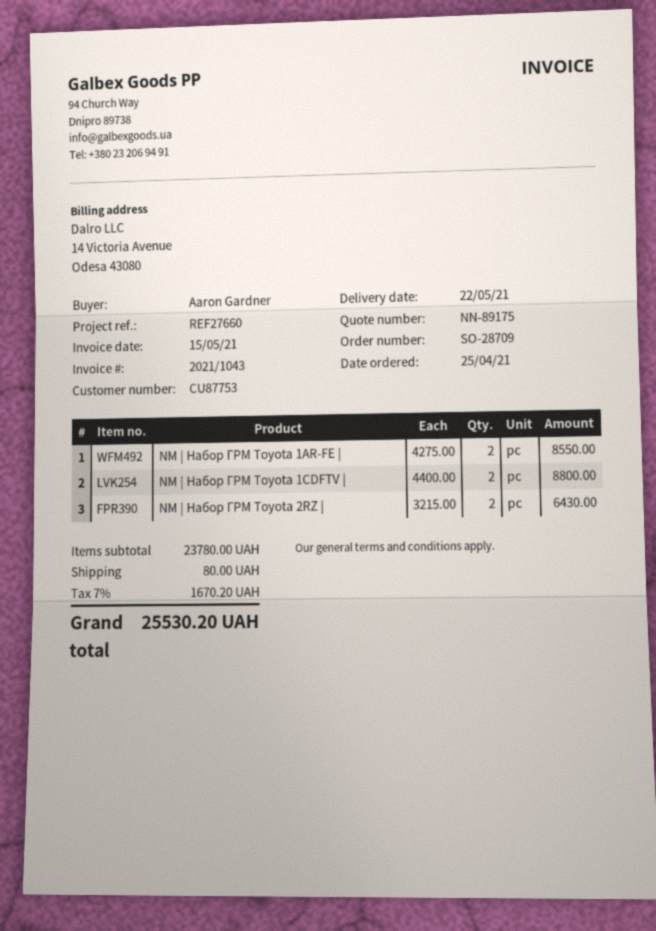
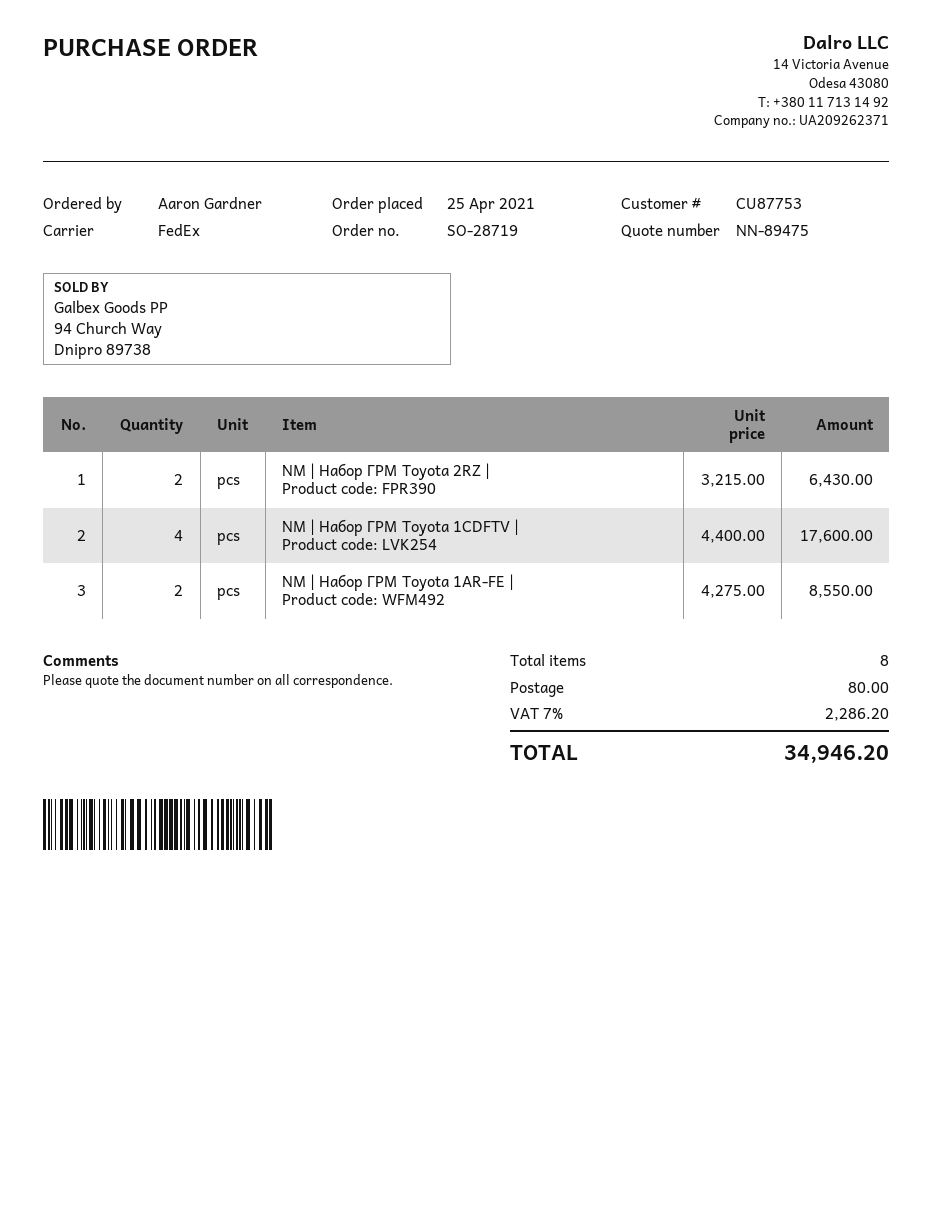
quote number: NN-89175 -> NN-89475
order number: SO-28709 -> SO-28719
NM | Набор ГРМ Toyota 1CDFTV |: 2 x 4400.00 = 8800.00 -> 4 x 4400.00 = 17600.00
tax: 7% = 1670.20 -> 7% = 2286.20
total: 25530.20 -> 34946.20

